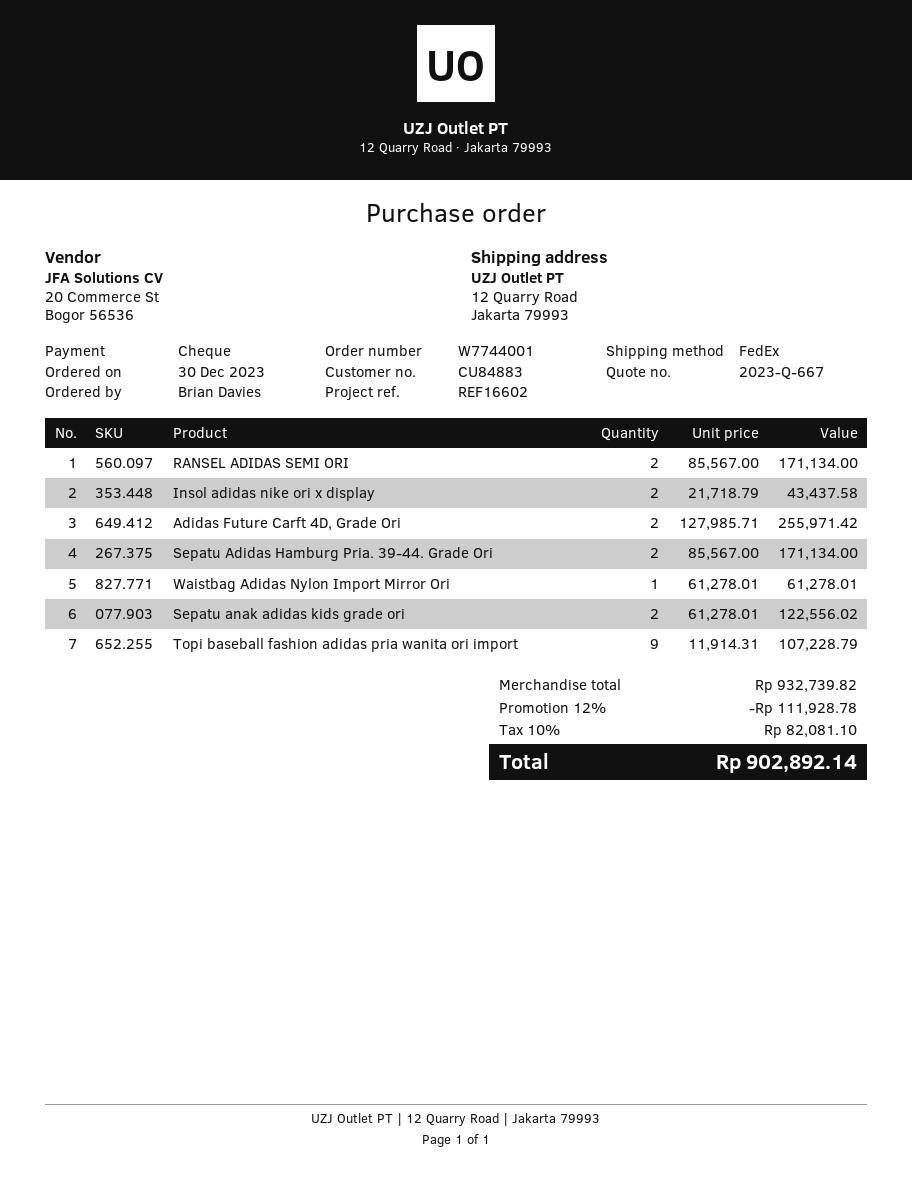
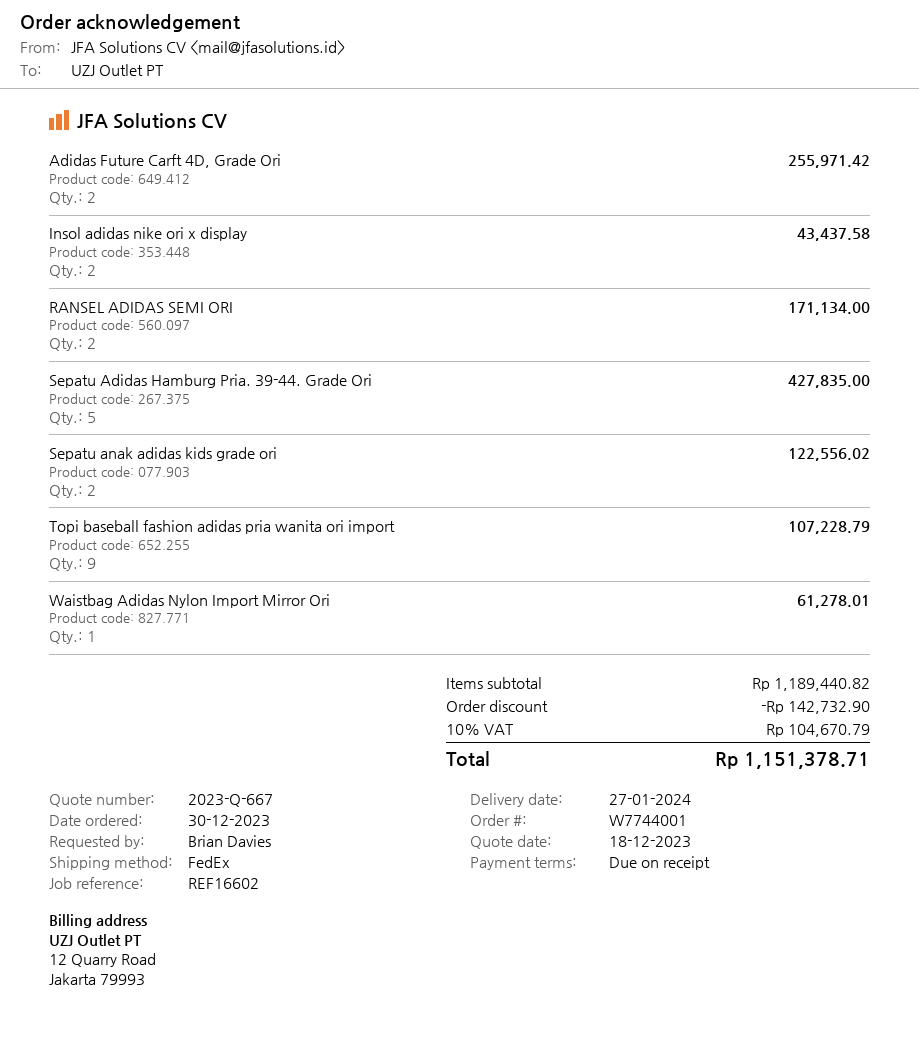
Sepatu Adidas Hamburg Pria. 39-44. Grade Ori: 2 for 171134.00 -> 5 for 427835.00
subtotal: 932739.82 -> 1189440.82
discount: 111928.78 -> 142732.90
tax: 10% = 82081.10 -> 10% = 104670.79
total: 902892.14 -> 1151378.71

